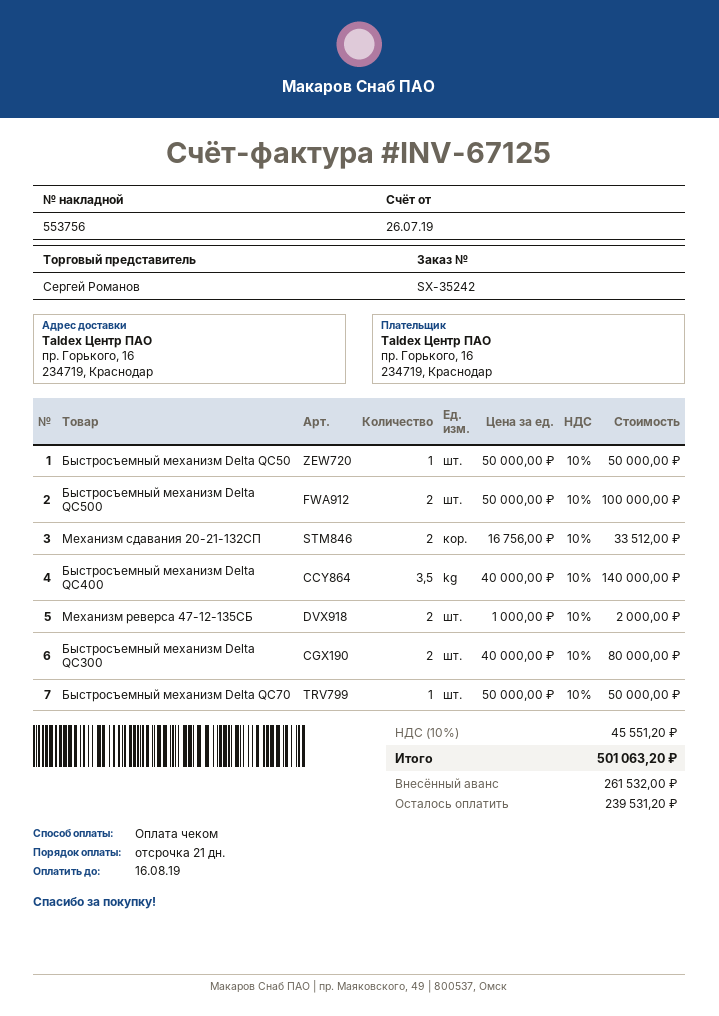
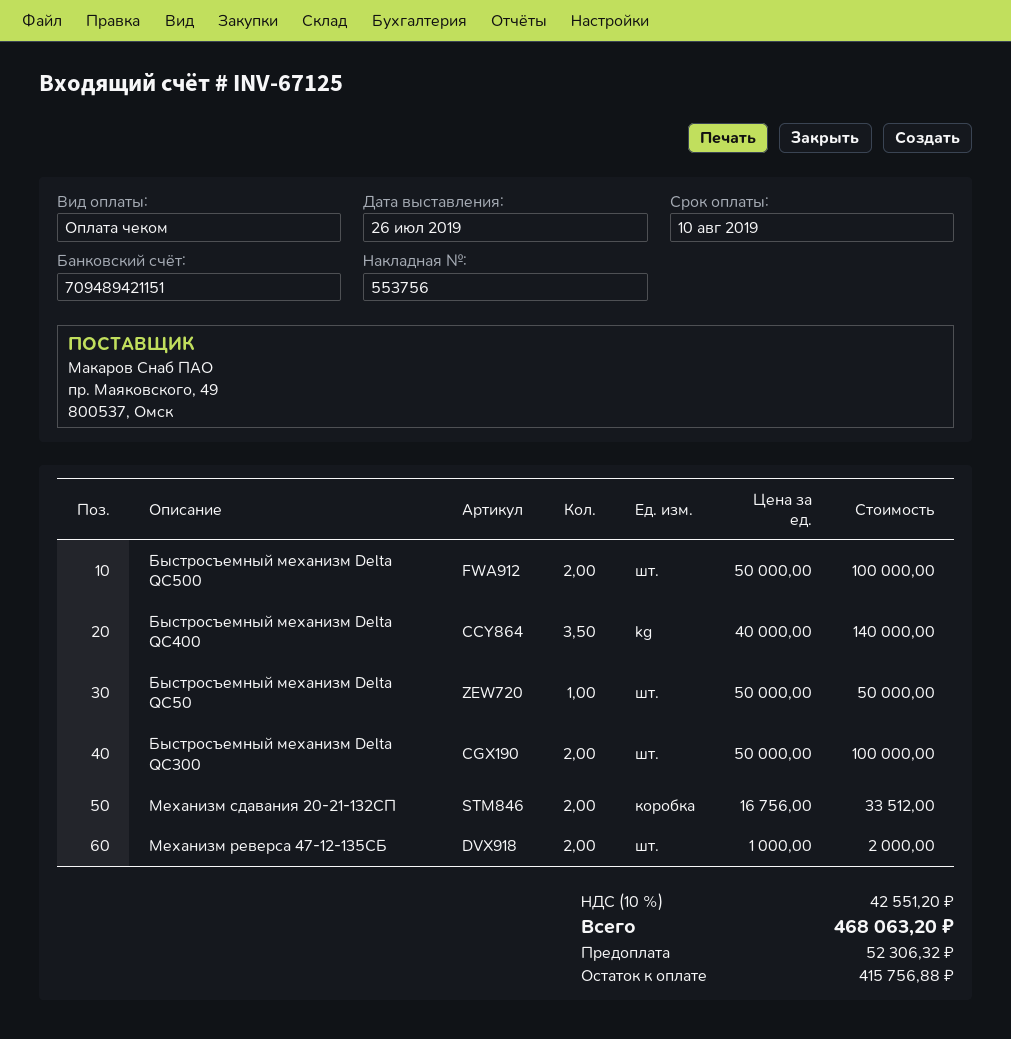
due date: 2019-08-16 -> 2019-08-10
Быстросъемный механизм Delta QC300: 2 x 40000.00 = 80000.00 -> 2 x 50000.00 = 100000.00
Быстросъемный механизм Delta QC70: 1 x 50000.00 = 50000.00 -> none
tax: 10% = 45551.20 -> 10% = 42551.20
total: 501063.20 -> 468063.20
deposit: 261532.00 -> 52306.32
balance: 239531.20 -> 415756.88

